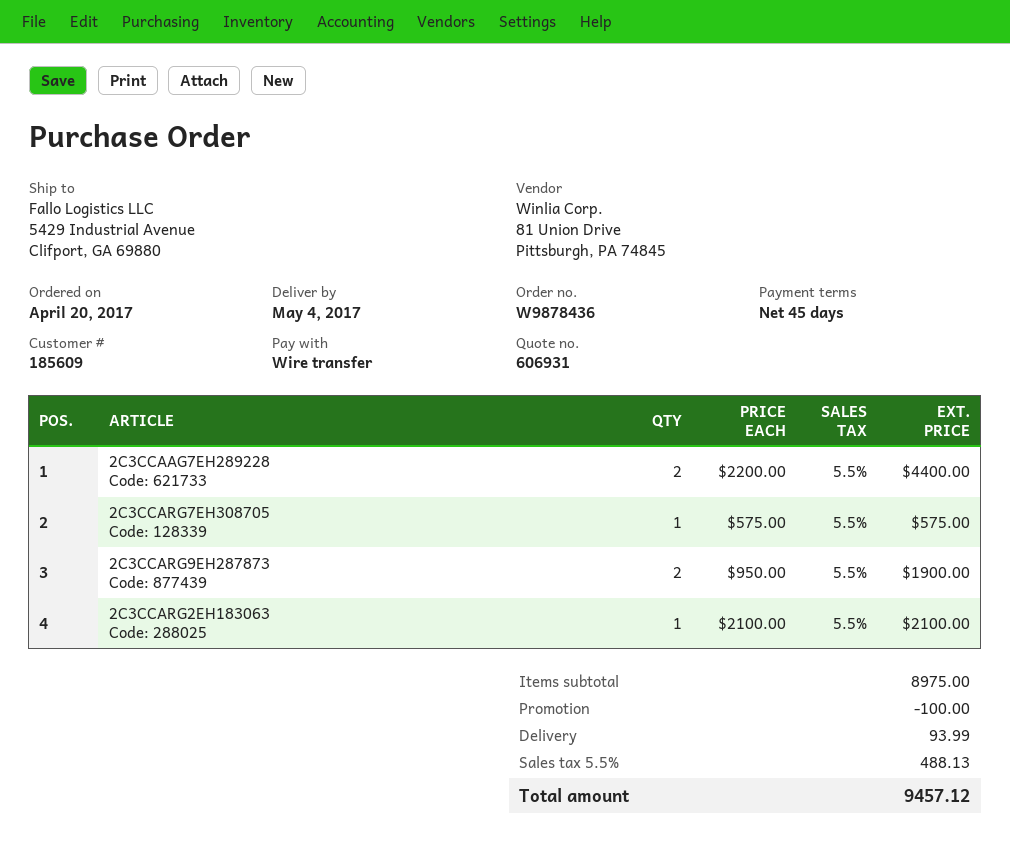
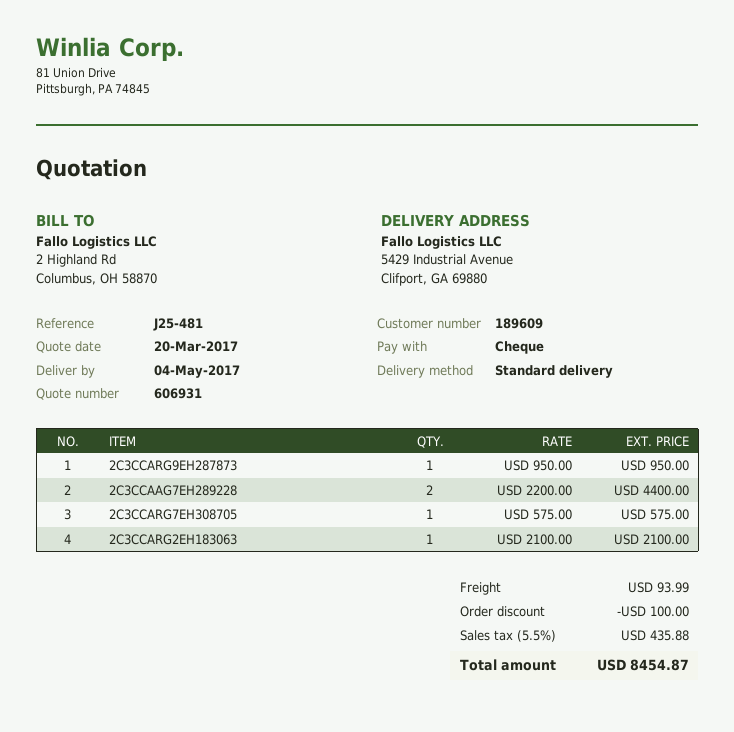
customer number: 185609 -> 189609
payment method: bank transfer -> cheque
2C3CCARG9EH287873: 2 x 950.00 = 1900.00 -> 1 x 950.00 = 950.00
tax: 5.5% = 488.13 -> 5.5% = 435.88
total: 9457.12 -> 8454.87

